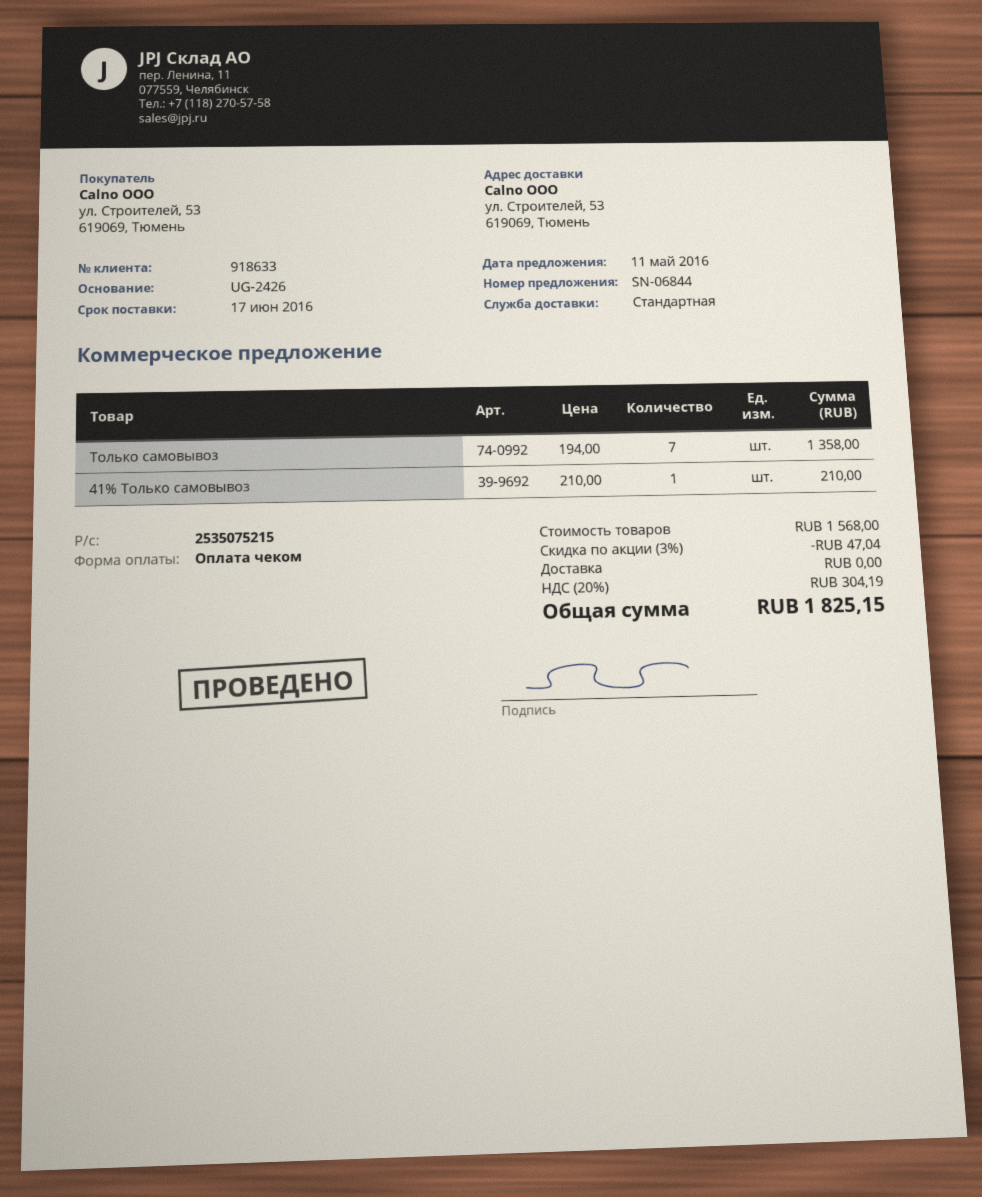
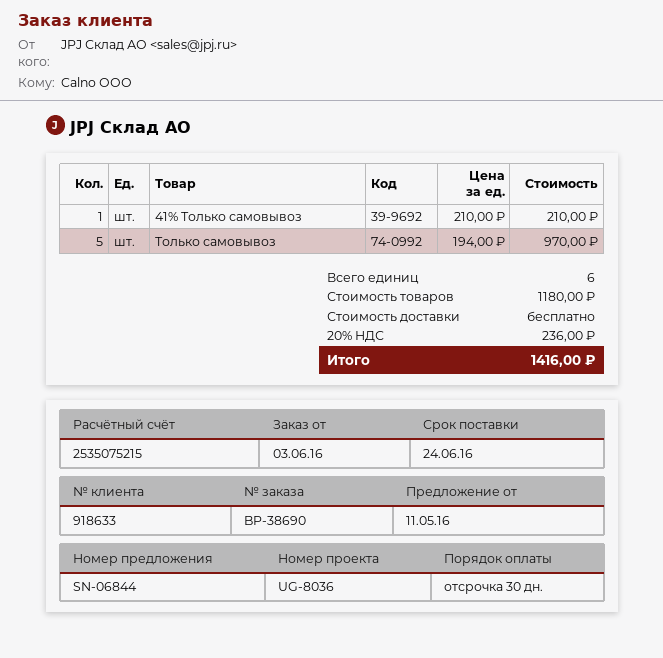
delivery date: 2016-06-17 -> 2016-06-24
reference: UG-2426 -> UG-8036
Только самовывоз: 7 x 194.00 = 1358.00 -> 5 x 194.00 = 970.00
subtotal: 1568.00 -> 1180.00
discount: 3% = 47.04 -> none
tax: 20% = 304.19 -> 20% = 236.00
total: 1825.15 -> 1416.00

